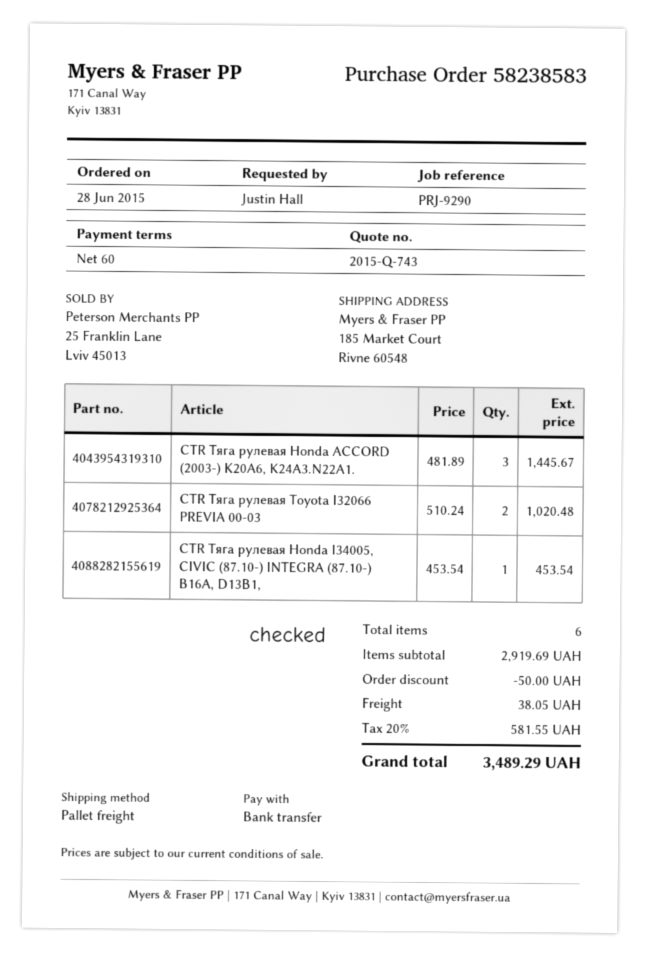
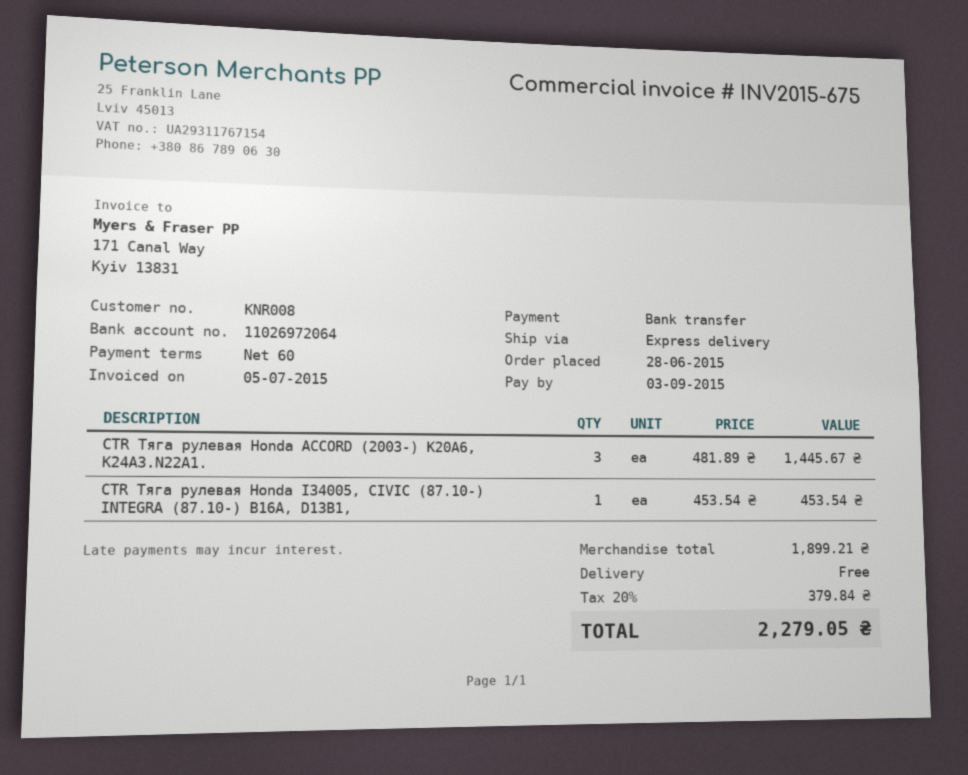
shipping method: pallet freight -> express
CTR Тяга рулевая Toyota I32066 PREVIA 00-03: 2 x 510.24 = 1020.48 -> none
subtotal: 2919.69 -> 1899.21
discount: 50.00 -> none
shipping: 38.05 -> 0.00
tax: 20% = 581.55 -> 20% = 379.84
total: 3489.29 -> 2279.05

